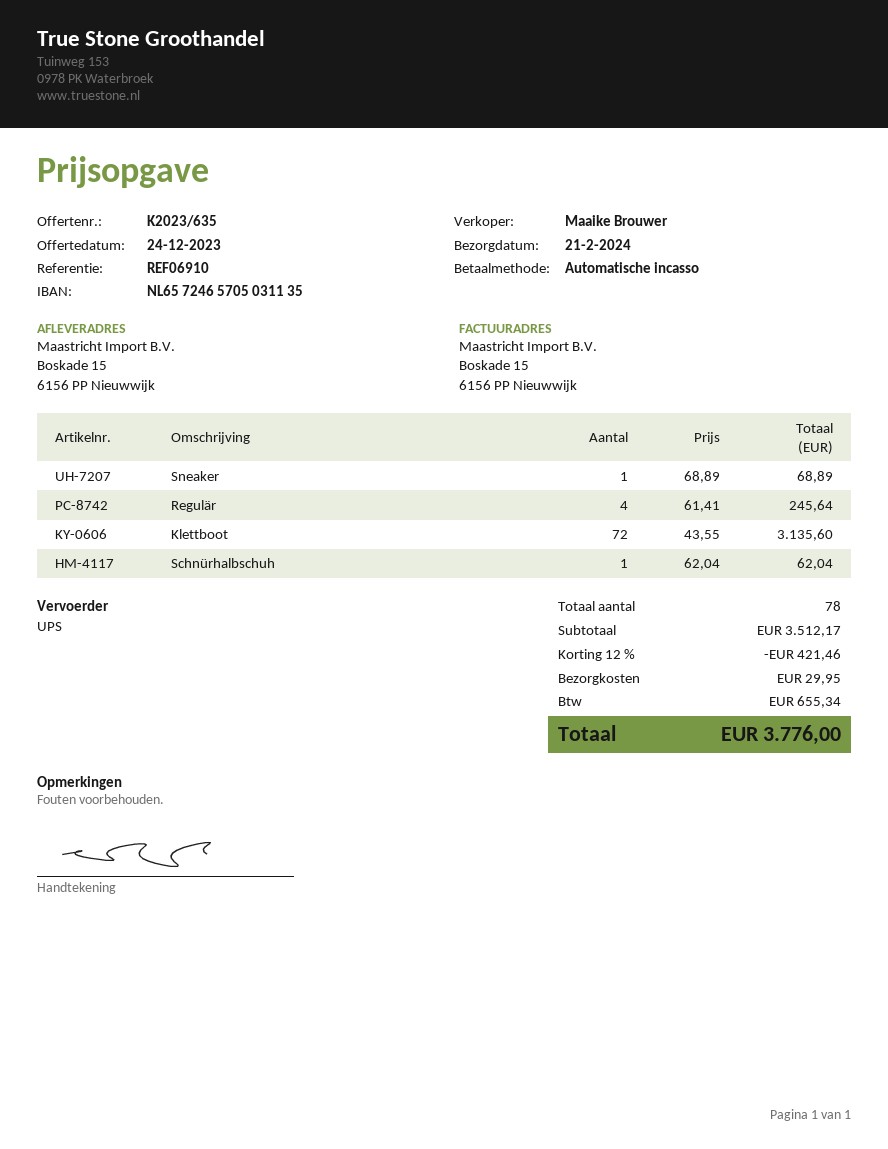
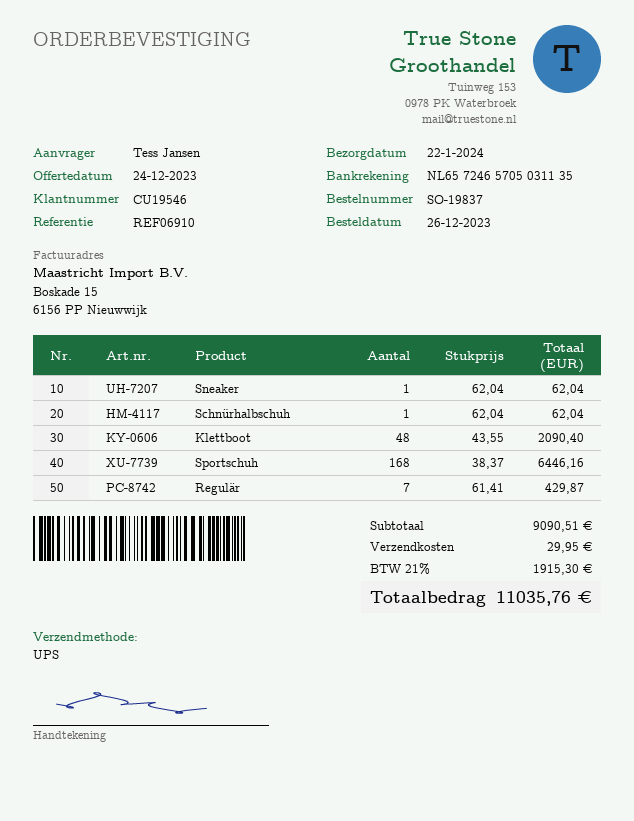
delivery date: 2024-02-21 -> 2024-01-22
Sneaker: 1 x 68.89 = 68.89 -> 1 x 62.04 = 62.04
Regulär: 4 x 61.41 = 245.64 -> 7 x 61.41 = 429.87
Klettboot: 72 x 43.55 = 3135.60 -> 48 x 43.55 = 2090.40
Sportschuh: none -> 168 x 38.37 = 6446.16
subtotal: 3512.17 -> 9090.51
discount: 12% = 421.46 -> none
tax: 655.34 -> 1915.30
total: 3776.00 -> 11035.76

